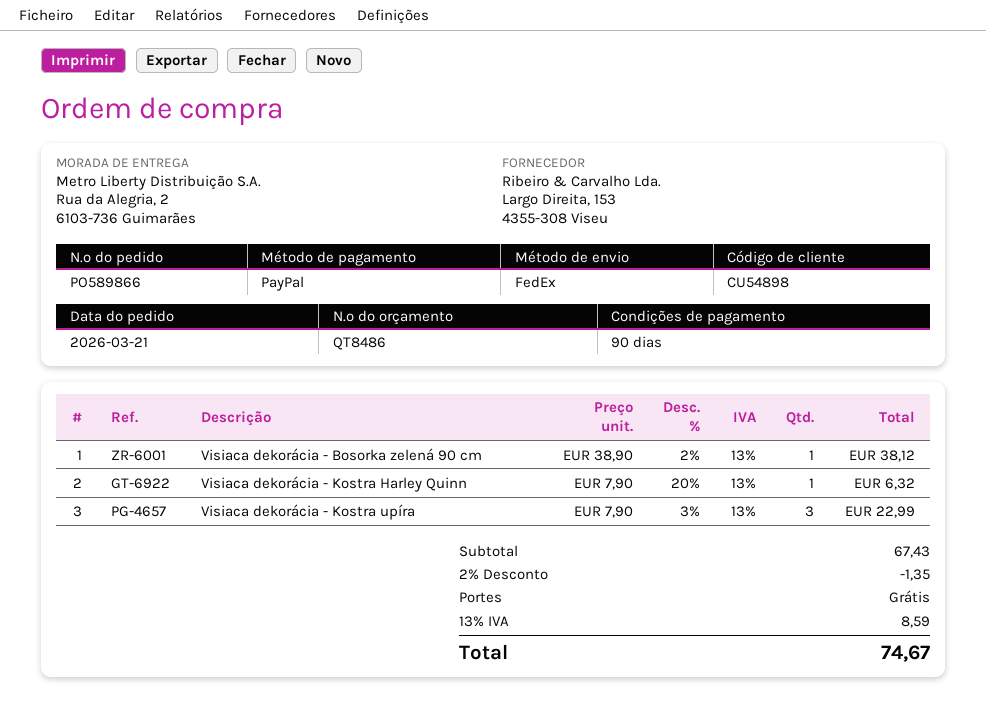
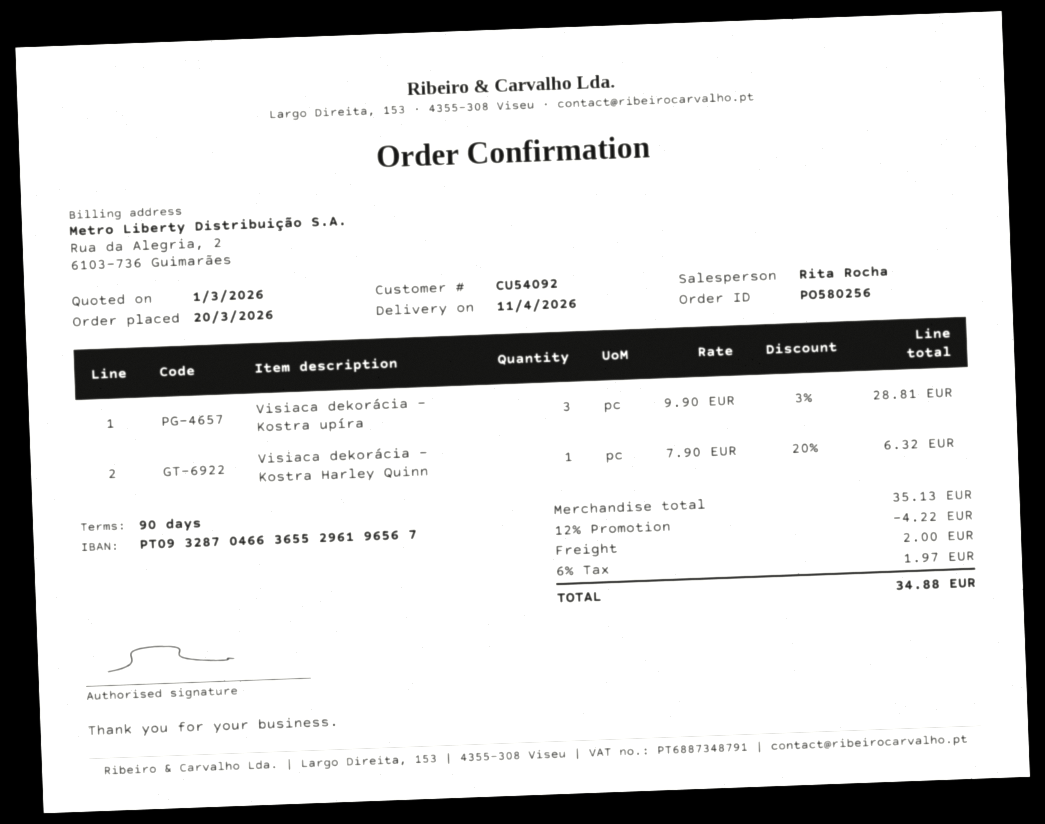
order number: PO589866 -> PO580256
order date: 2026-03-21 -> 2026-03-20
customer number: CU54898 -> CU54092
Visiaca dekorácia - Bosorka zelená 90 cm: 1 x 38.90 - 2% = 38.12 -> none
Visiaca dekorácia - Kostra upíra: 3 x 7.90 - 3% = 22.99 -> 3 x 9.90 - 3% = 28.81
subtotal: 67.43 -> 35.13
discount: 2% = 1.35 -> 12% = 4.22
shipping: 0.00 -> 2.00
tax: 13% = 8.59 -> 6% = 1.97
total: 74.67 -> 34.88

